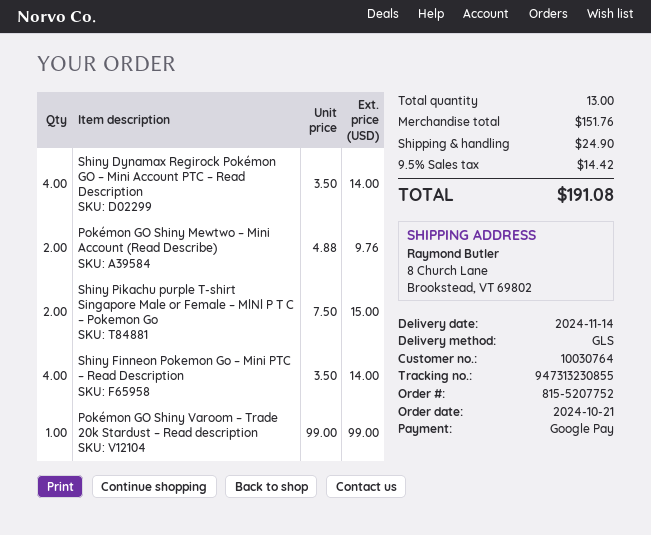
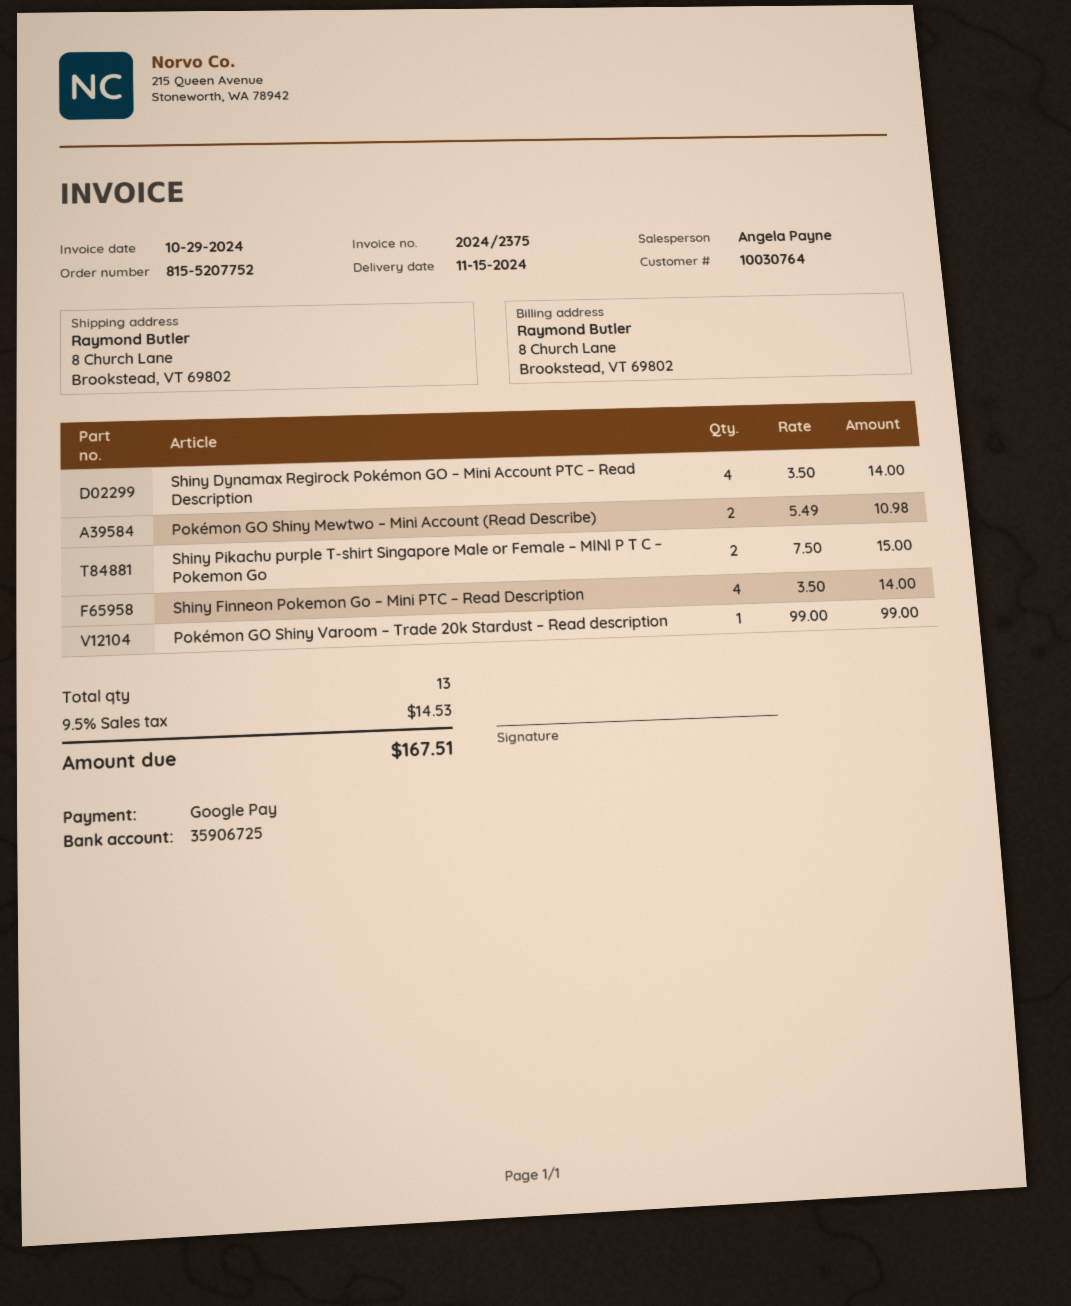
delivery date: 2024-11-14 -> 2024-11-15
Pokémon GO Shiny Mewtwo – Mini Account (Read Describe): 2 x 4.88 = 9.76 -> 2 x 5.49 = 10.98
shipping: 24.90 -> none
tax: 9.5% = 14.42 -> 9.5% = 14.53
total: 191.08 -> 167.51

